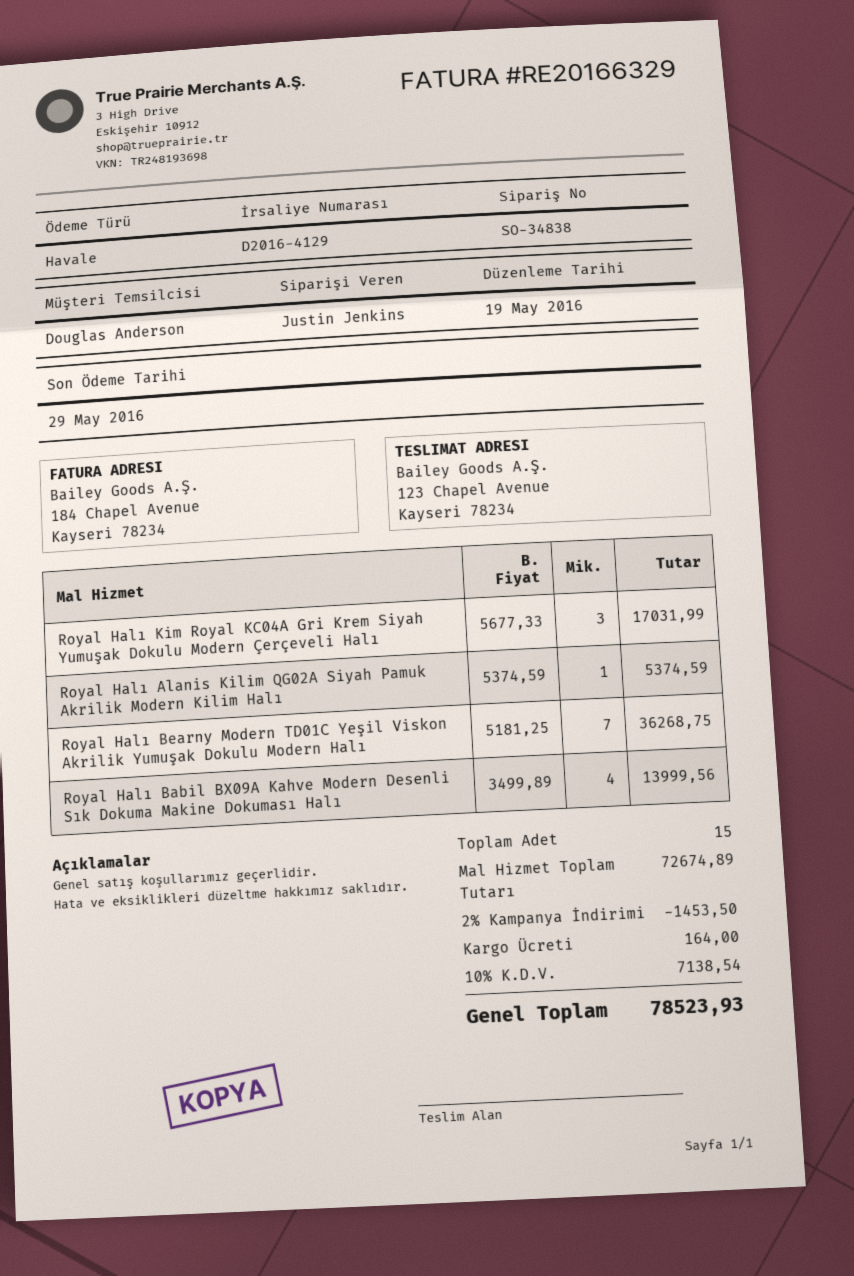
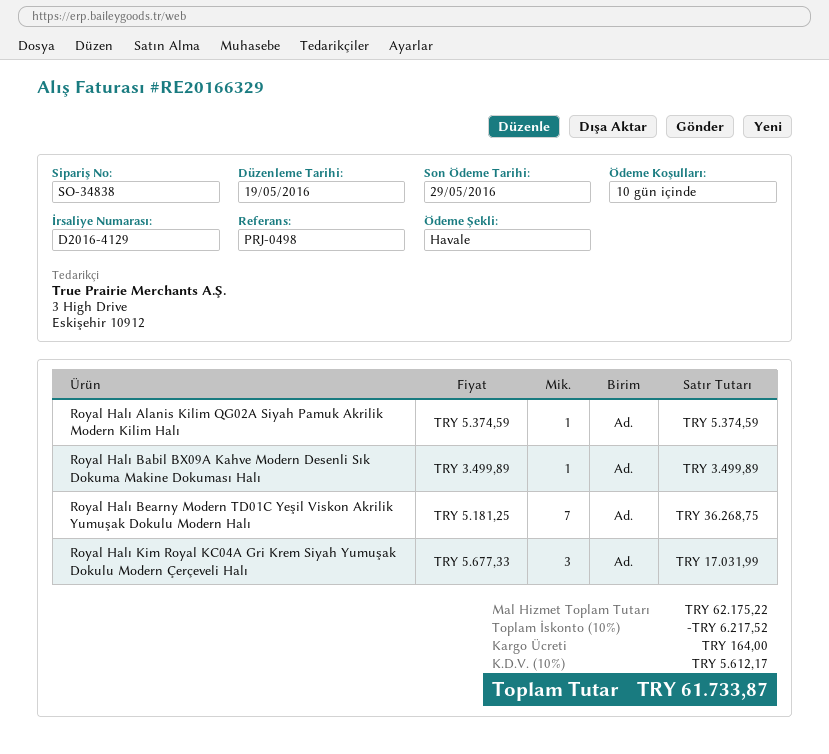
Royal Halı Babil BX09A Kahve Modern Desenli Sık Dokuma Makine Dokuması Halı: 4 x 3499.89 = 13999.56 -> 1 x 3499.89 = 3499.89
subtotal: 72674.89 -> 62175.22
discount: 2% = 1453.50 -> 10% = 6217.52
tax: 10% = 7138.54 -> 10% = 5612.17
total: 78523.93 -> 61733.87

